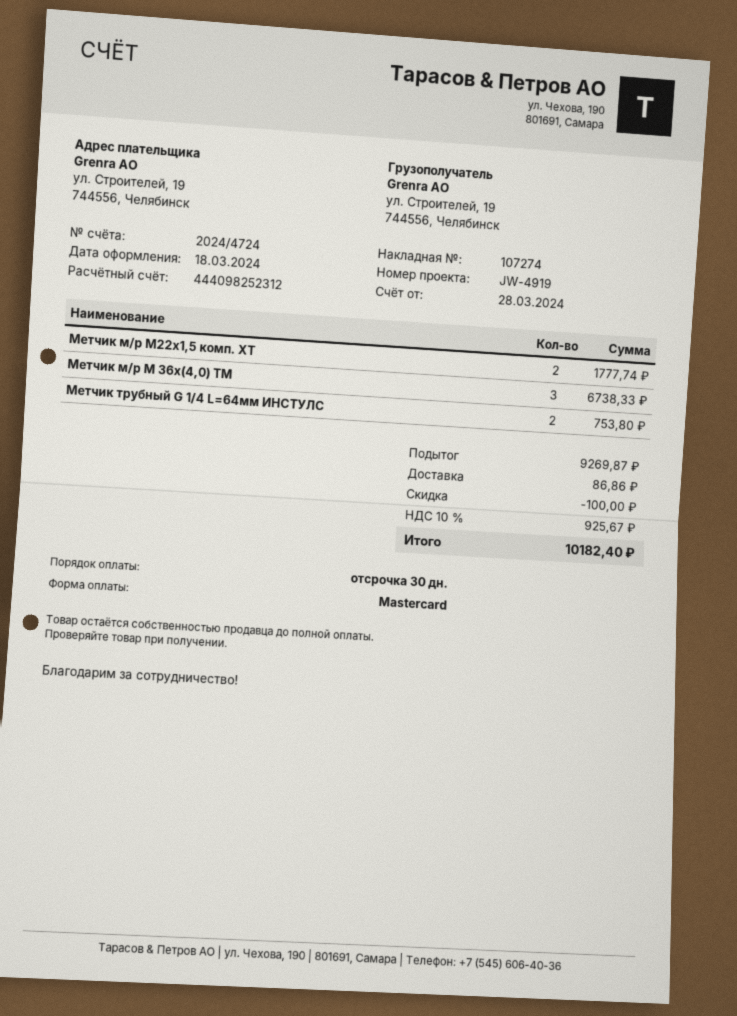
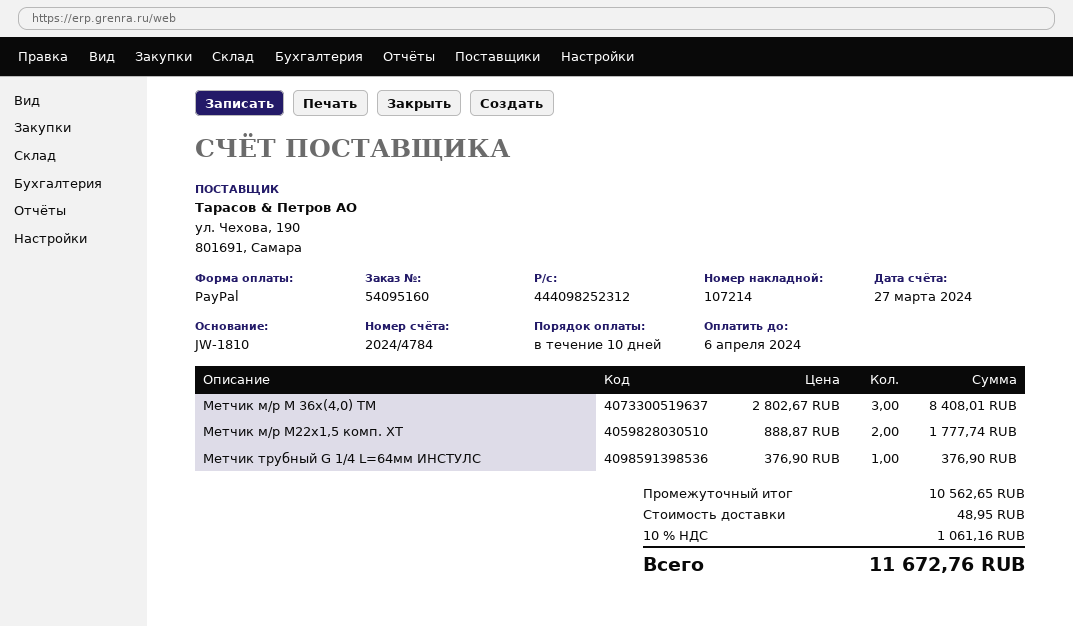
delivery note number: 107274 -> 107214
invoice number: 2024/4724 -> 2024/4784
invoice date: 2024-03-28 -> 2024-03-27
payment terms: 30 days -> 10 days
reference: JW-4919 -> JW-1810
payment method: Mastercard -> PayPal
Метчик м/р М 36х(4,0) ТМ: 3 for 6738.33 -> 3 for 8408.01
Метчик трубный G 1/4 L=64мм ИНСТУЛС: 2 for 753.80 -> 1 for 376.90
subtotal: 9269.87 -> 10562.65
discount: 100.00 -> none
shipping: 86.86 -> 48.95
tax: 10% = 925.67 -> 10% = 1061.16
total: 10182.40 -> 11672.76

